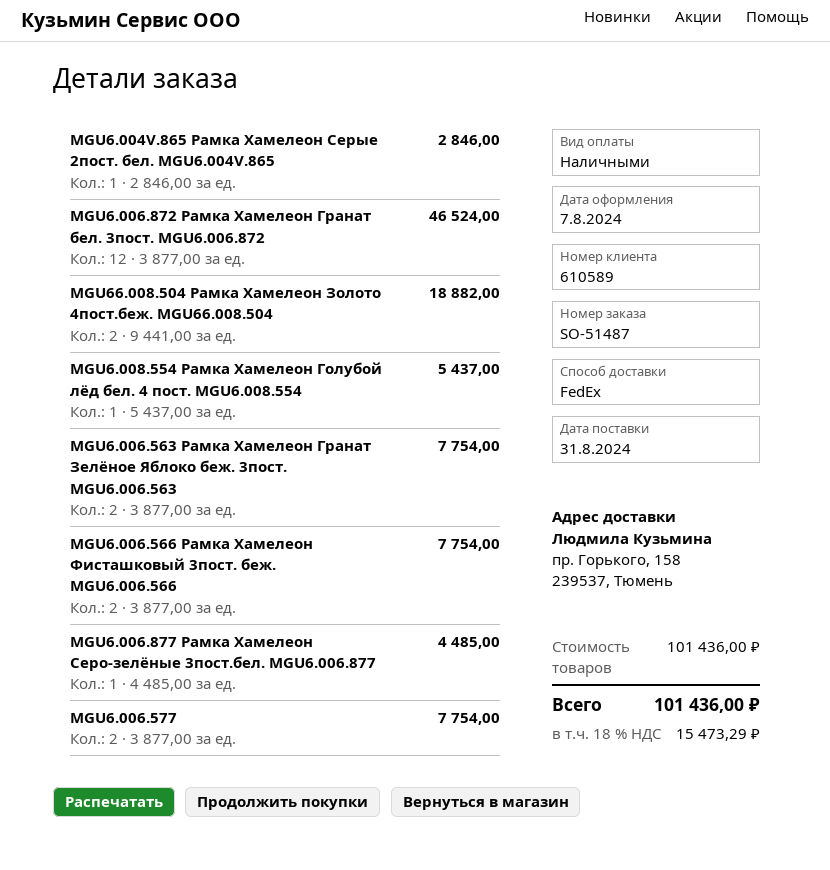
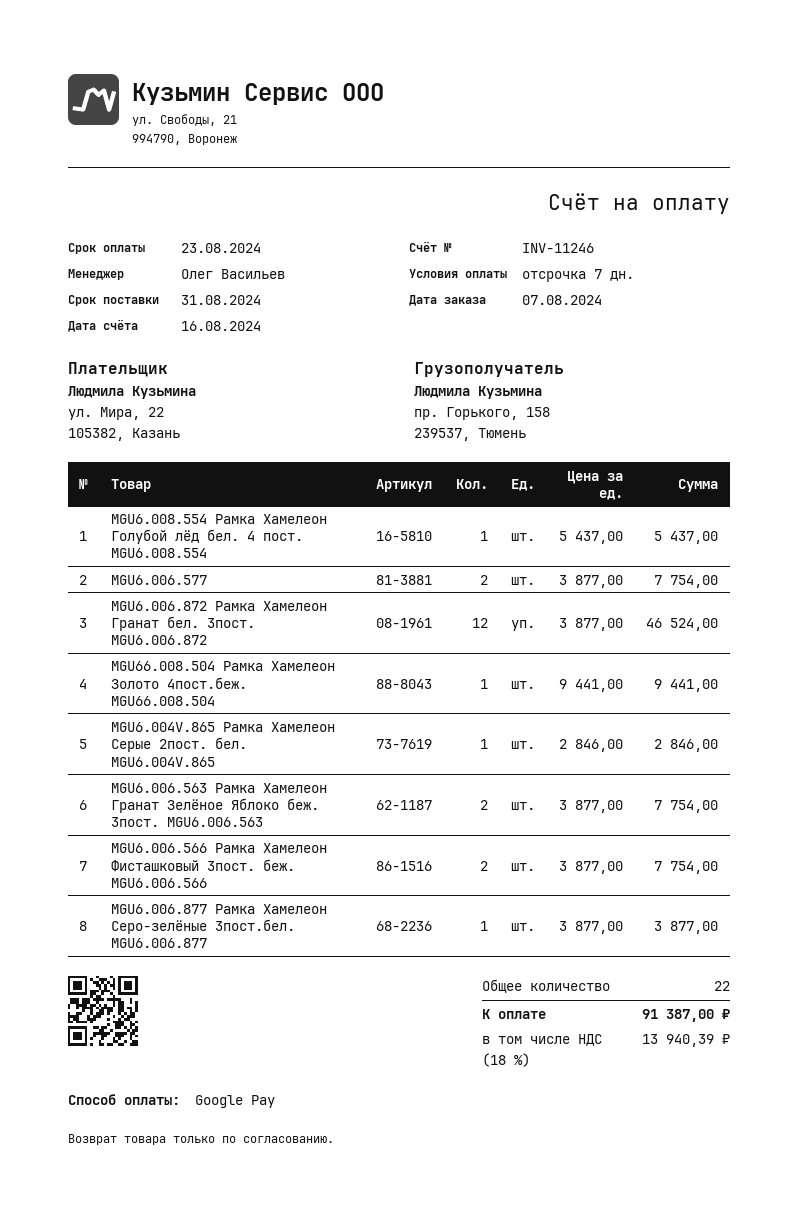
payment method: cash -> Google Pay
MGU66.008.504 Рамка Хамелеон Золото 4пост.беж. MGU66.008.504: 2 x 9441.00 = 18882.00 -> 1 x 9441.00 = 9441.00
MGU6.006.877 Рамка Хамелеон Серо-зелёные 3пост.бел. MGU6.006.877: 1 x 4485.00 = 4485.00 -> 1 x 3877.00 = 3877.00
tax: 18% = 15473.29 -> 18% = 13940.39
total: 101436.00 -> 91387.00

